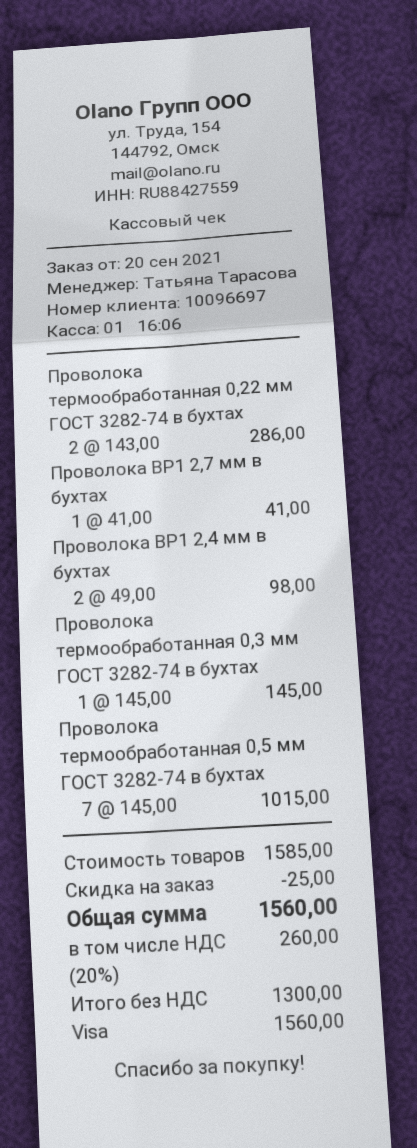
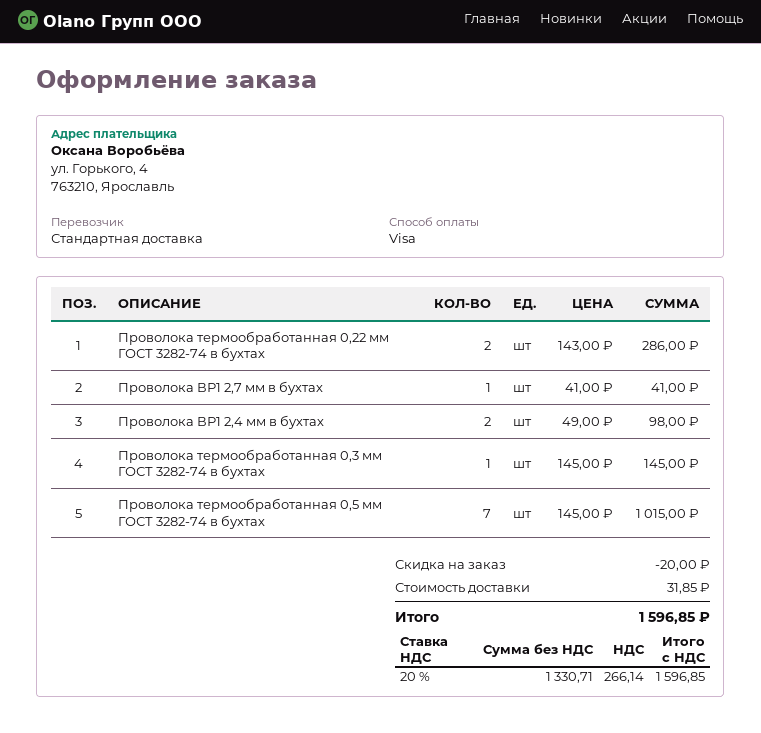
discount: 25.00 -> 20.00
shipping: none -> 31.85
net: 1300.00 -> 1330.71
tax: 20% = 260.00 -> 20% = 266.14
total: 1560.00 -> 1596.85

